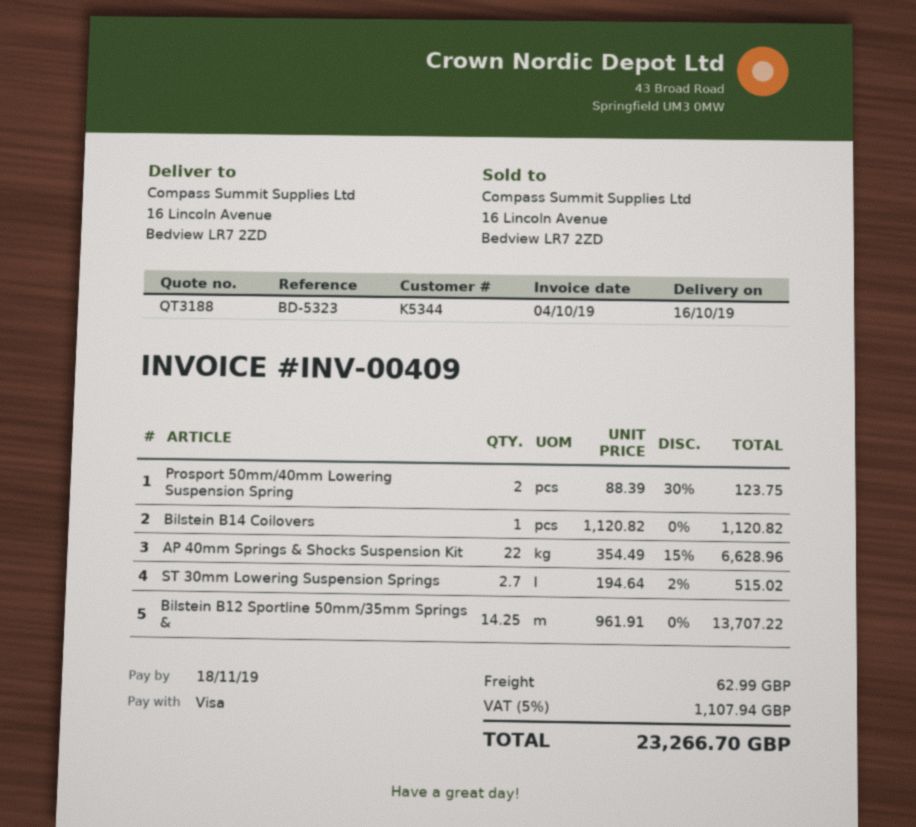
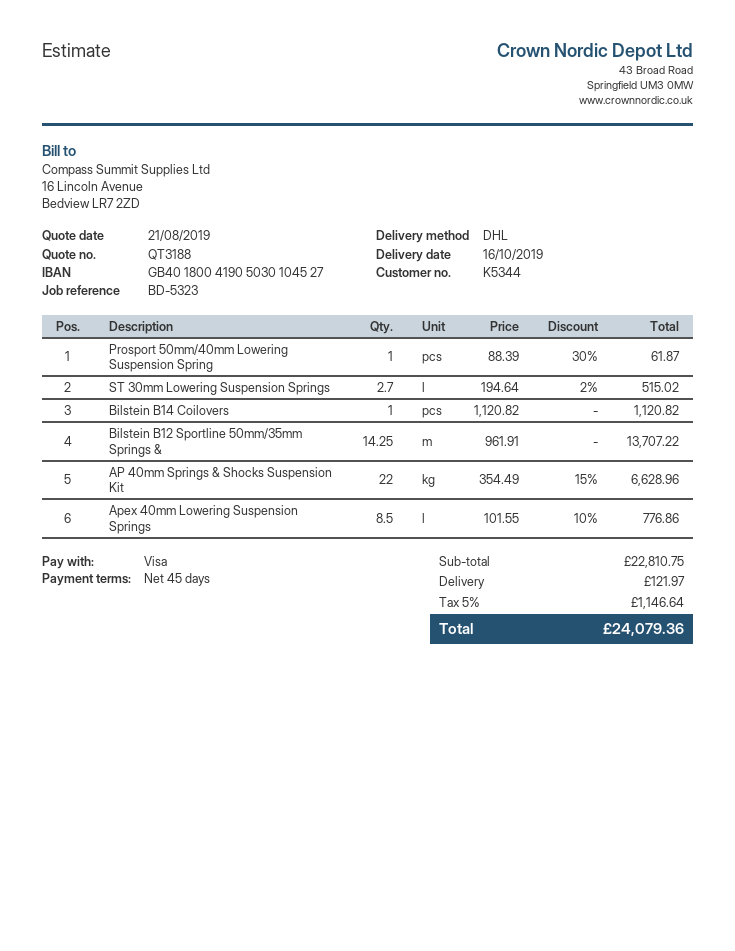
Prosport 50mm/40mm Lowering Suspension Spring: 2 x 88.39 - 30% = 123.75 -> 1 x 88.39 - 30% = 61.87
Apex 40mm Lowering Suspension Springs: none -> 8.5 x 101.55 - 10% = 776.86
shipping: 62.99 -> 121.97
tax: 5% = 1107.94 -> 5% = 1146.64
total: 23266.70 -> 24079.36

